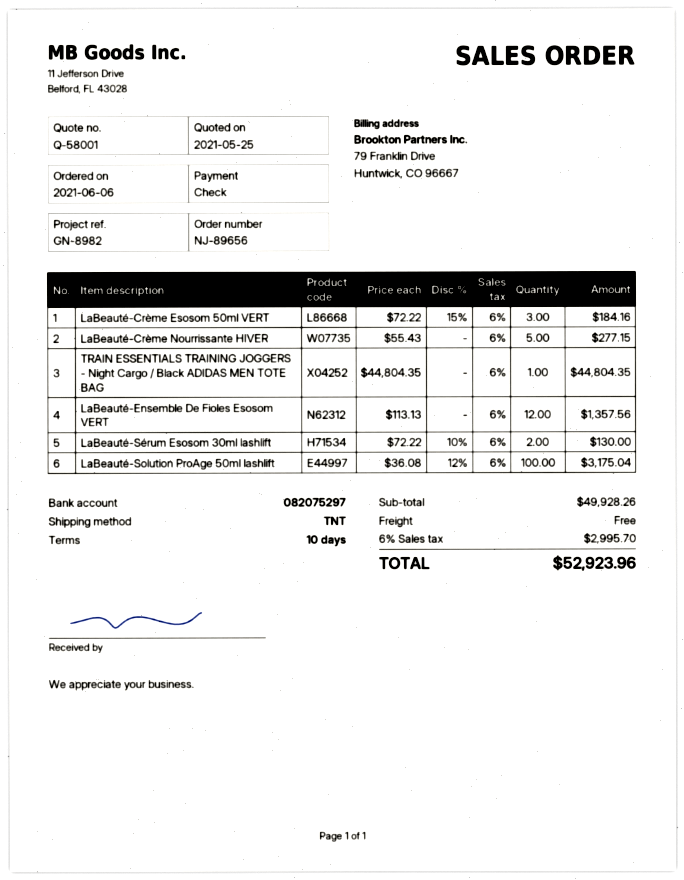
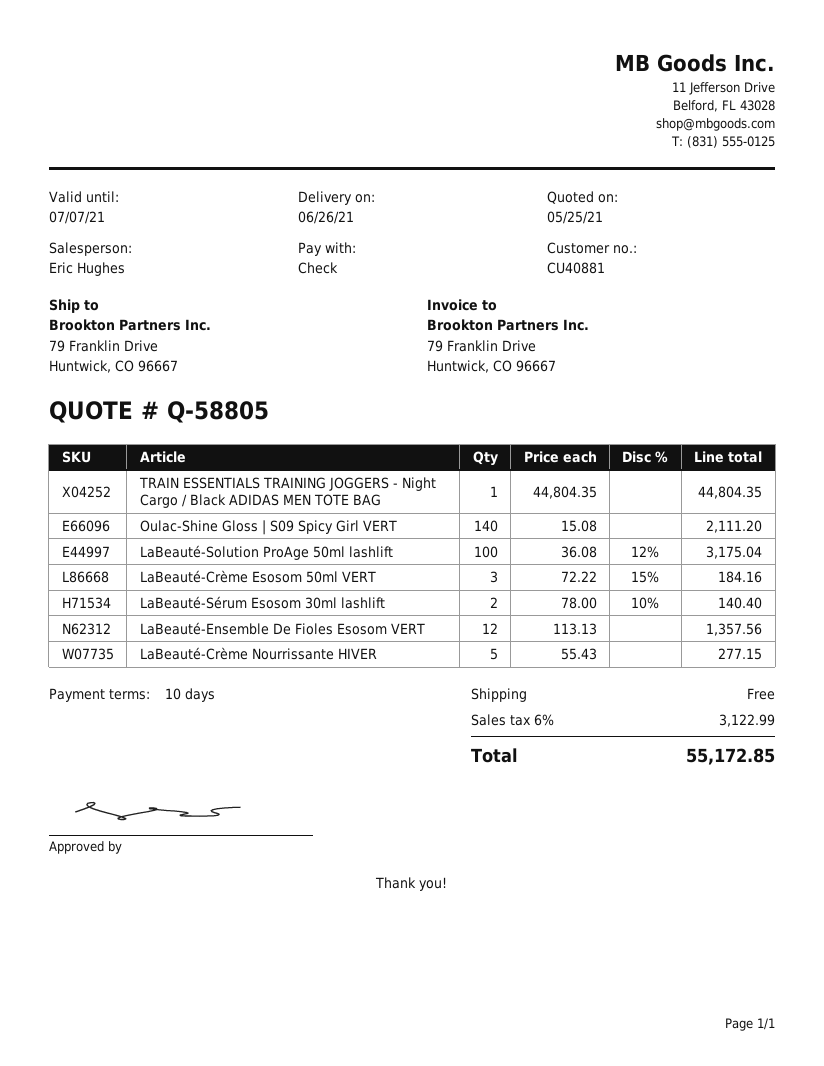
quote number: Q-58001 -> Q-58805
LaBeauté-Sérum Esosom 30ml lashlift: 2 x 72.22 - 10% = 130.00 -> 2 x 78.00 - 10% = 140.40
Oulac-Shine Gloss | S09 Spicy Girl VERT: none -> 140 x 15.08 = 2111.20
tax: 6% = 2995.70 -> 6% = 3122.99
total: 52923.96 -> 55172.85

